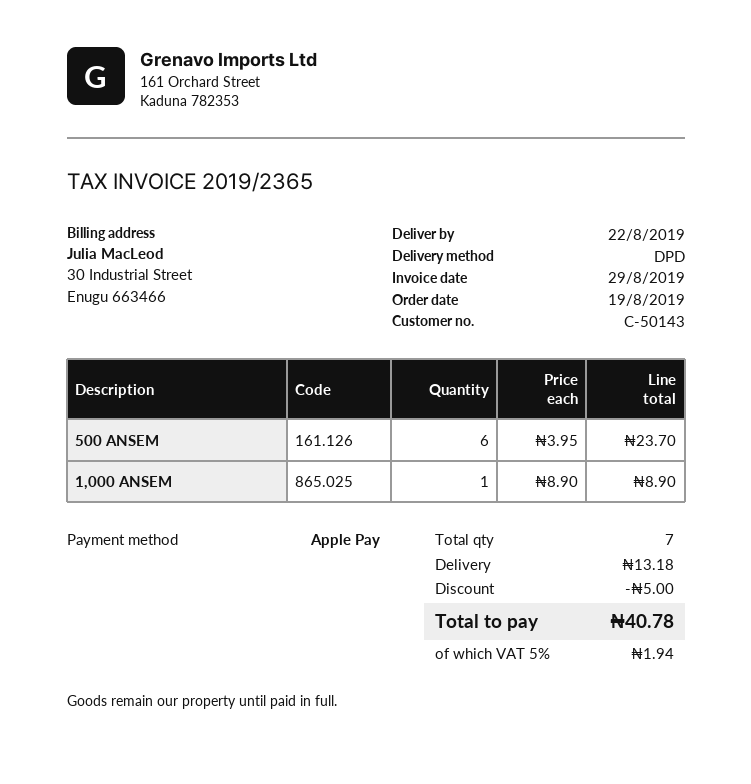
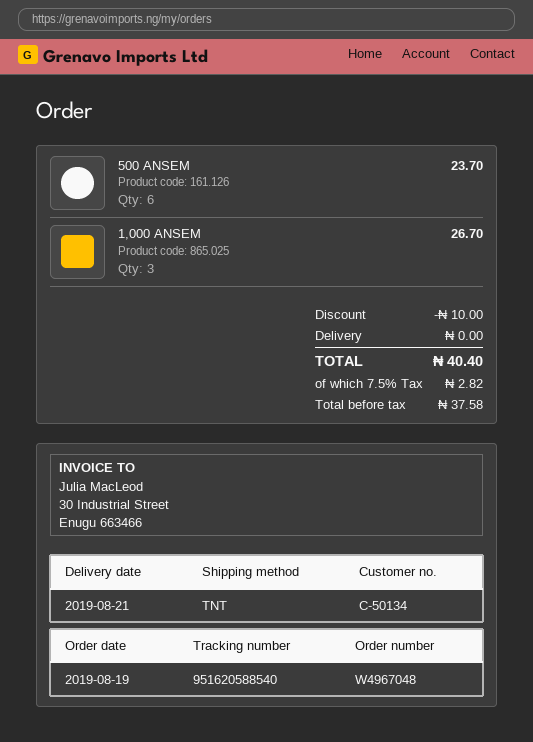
delivery date: 2019-08-22 -> 2019-08-21
customer number: C-50143 -> C-50134
shipping method: DPD -> TNT
1,000 ANSEM: 1 for 8.90 -> 3 for 26.70
discount: 5.00 -> 10.00
shipping: 13.18 -> 0.00
tax: 5% = 1.94 -> 7.5% = 2.82
total: 40.78 -> 40.40

